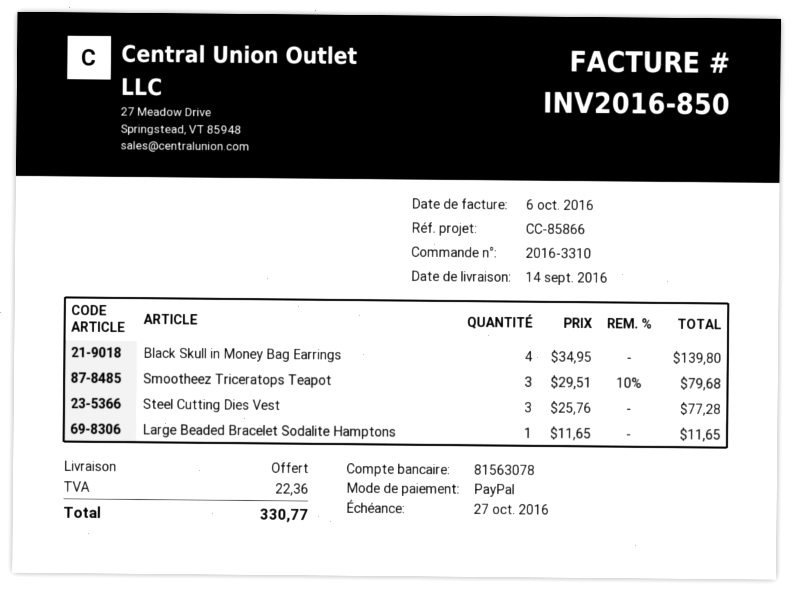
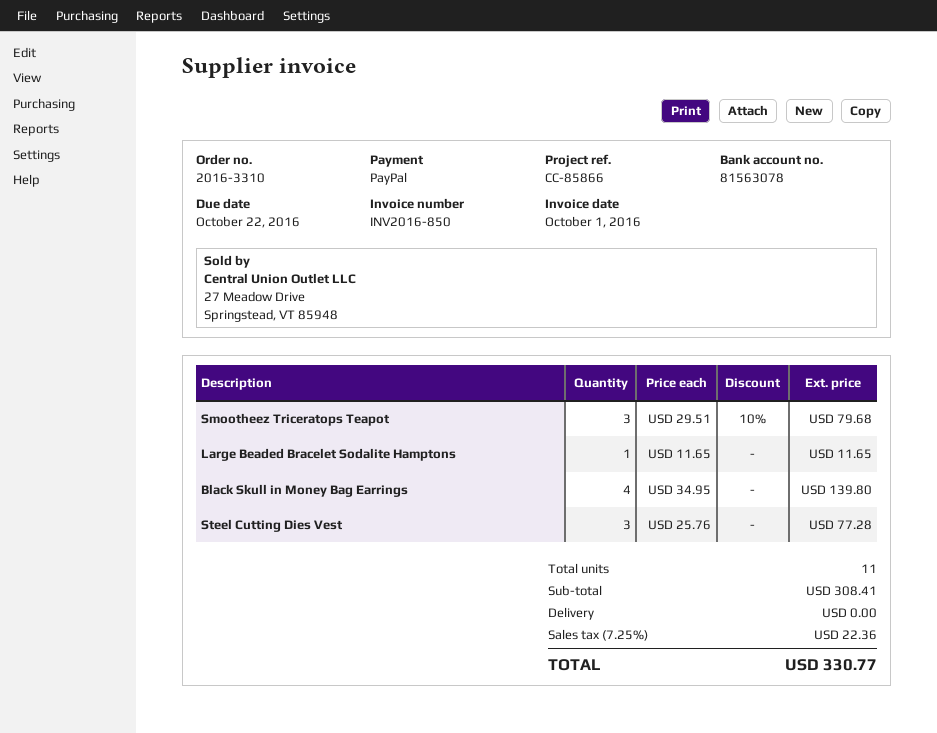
invoice date: 2016-10-06 -> 2016-10-01
due date: 2016-10-27 -> 2016-10-22

